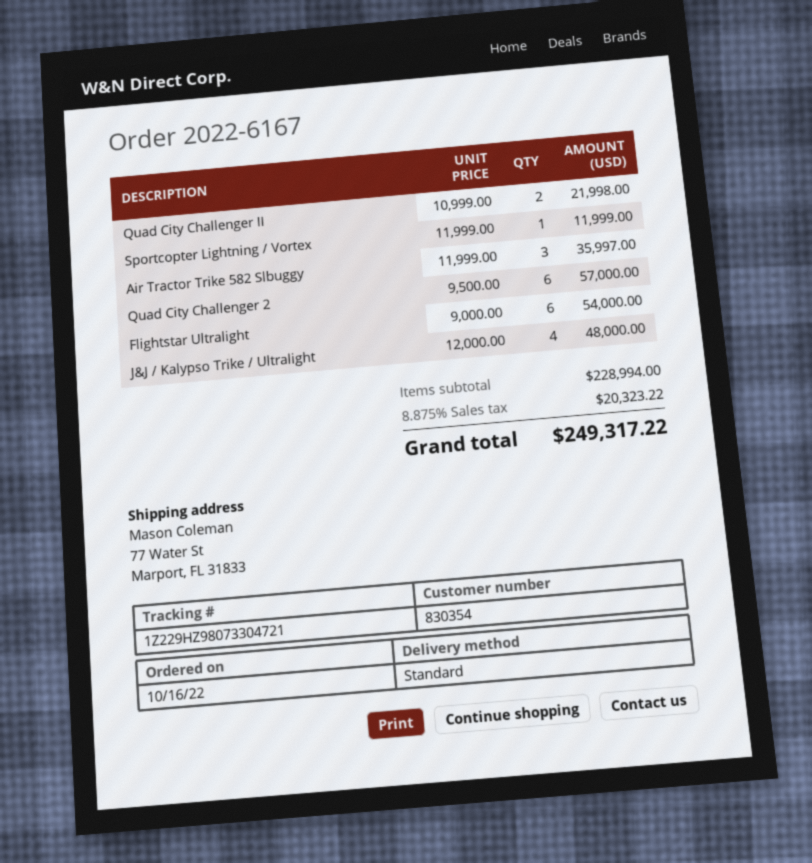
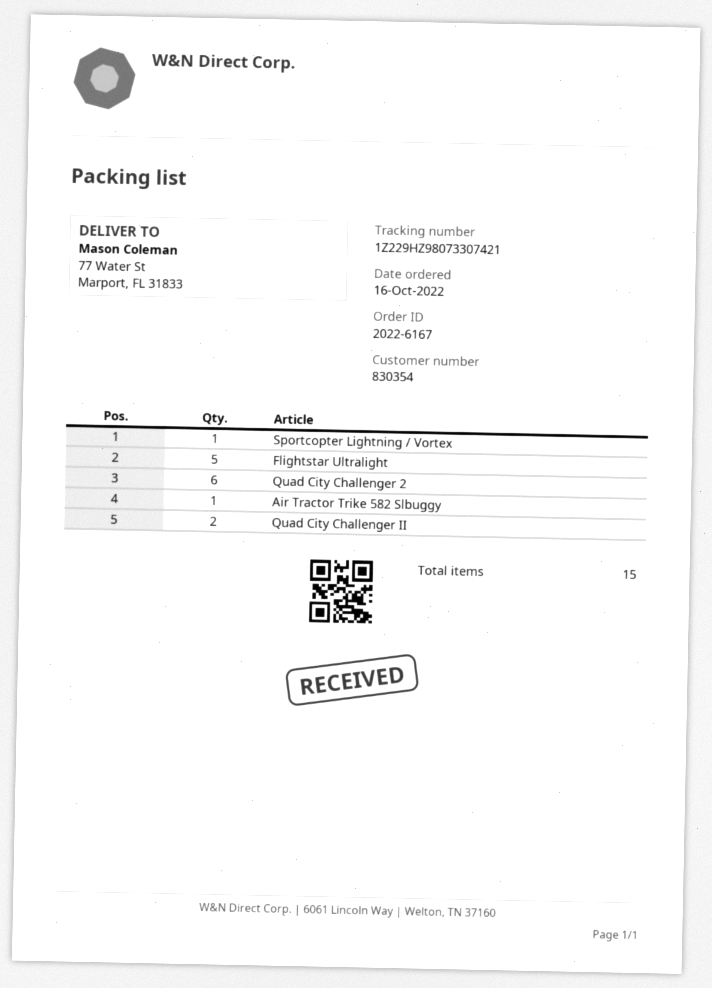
tracking number: 1Z229HZ98073304721 -> 1Z229HZ98073307421
Air Tractor Trike 582 Slbuggy: 3 -> 1
Flightstar Ultralight: 6 -> 5
J&J / Kalypso Trike / Ultralight: 4 -> none

